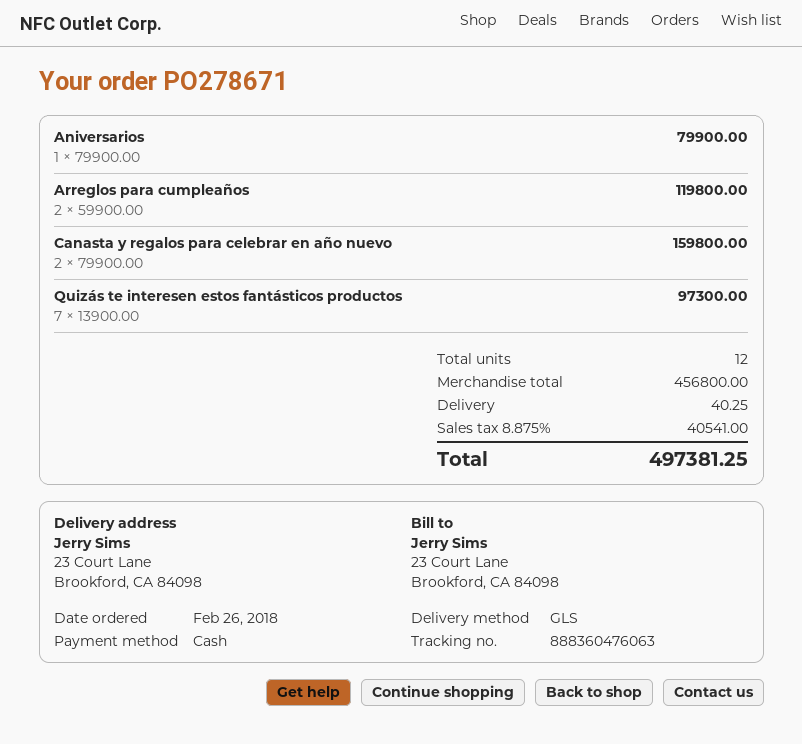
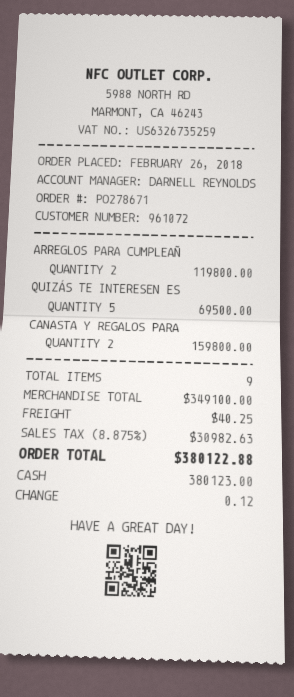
Aniversarios: 1 for 79900.00 -> none
Quizás te interesen estos fantásticos productos: 7 for 97300.00 -> 5 for 69500.00
total quantity: 12 -> 9
subtotal: 456800.00 -> 349100.00
tax: 8.875% = 40541.00 -> 8.875% = 30982.63
total: 497381.25 -> 380122.88

